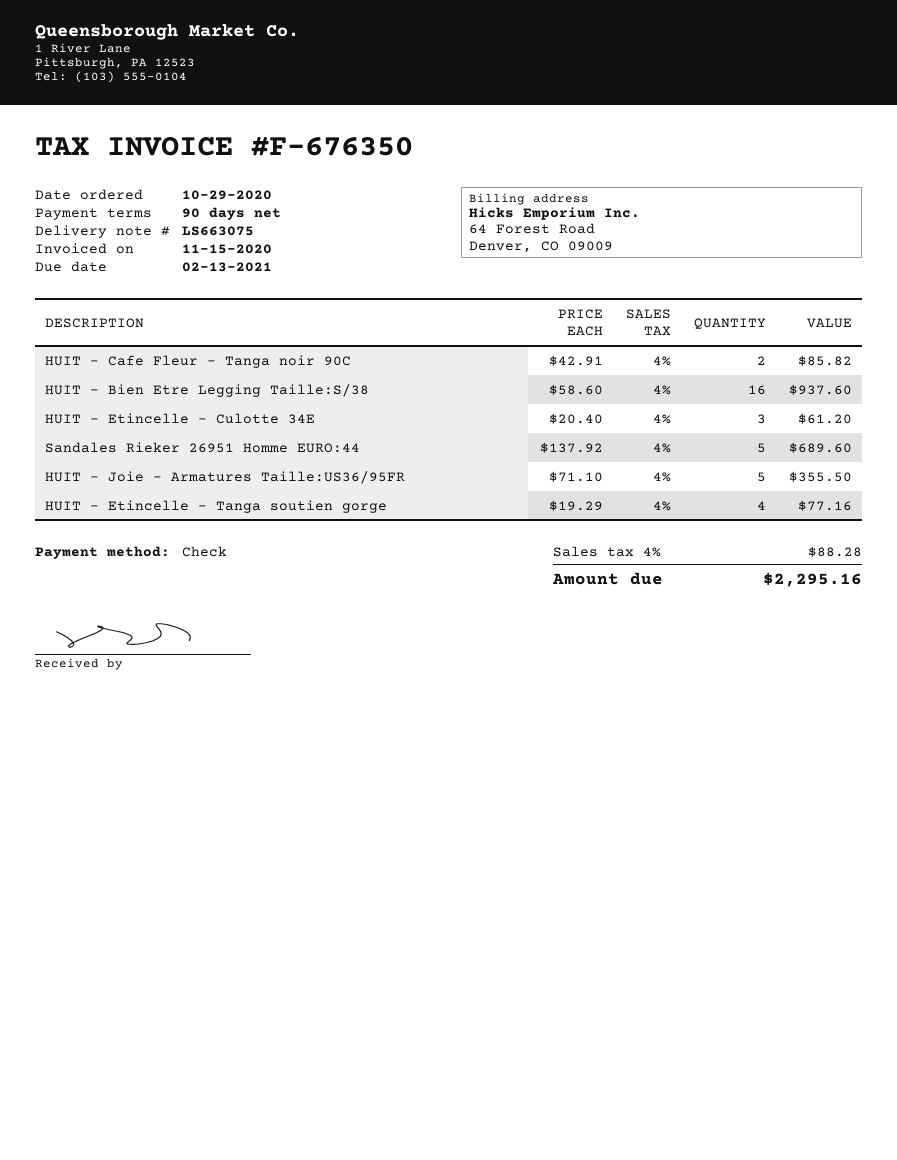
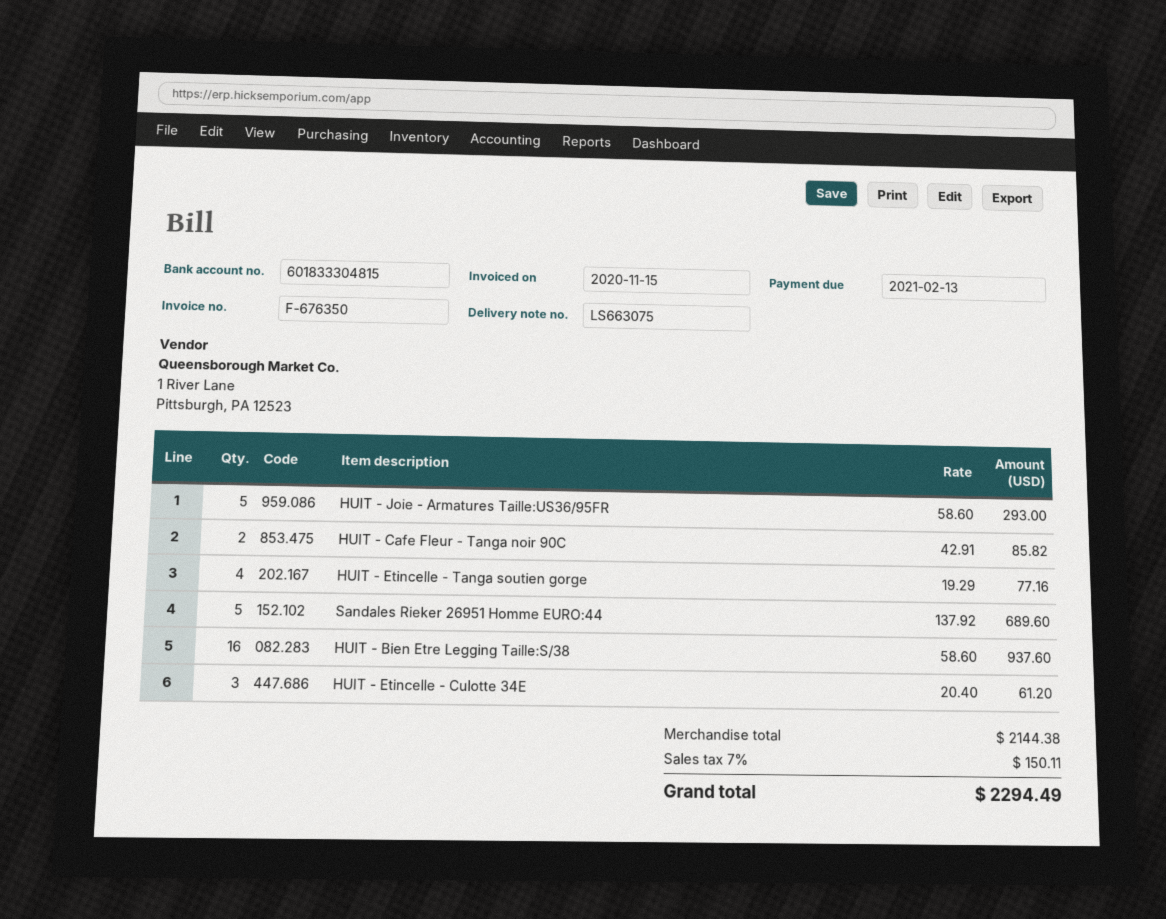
HUIT - Joie - Armatures Taille:US36/95FR: 5 x 71.10 = 355.50 -> 5 x 58.60 = 293.00
tax: 4% = 88.28 -> 7% = 150.11
total: 2295.16 -> 2294.49

